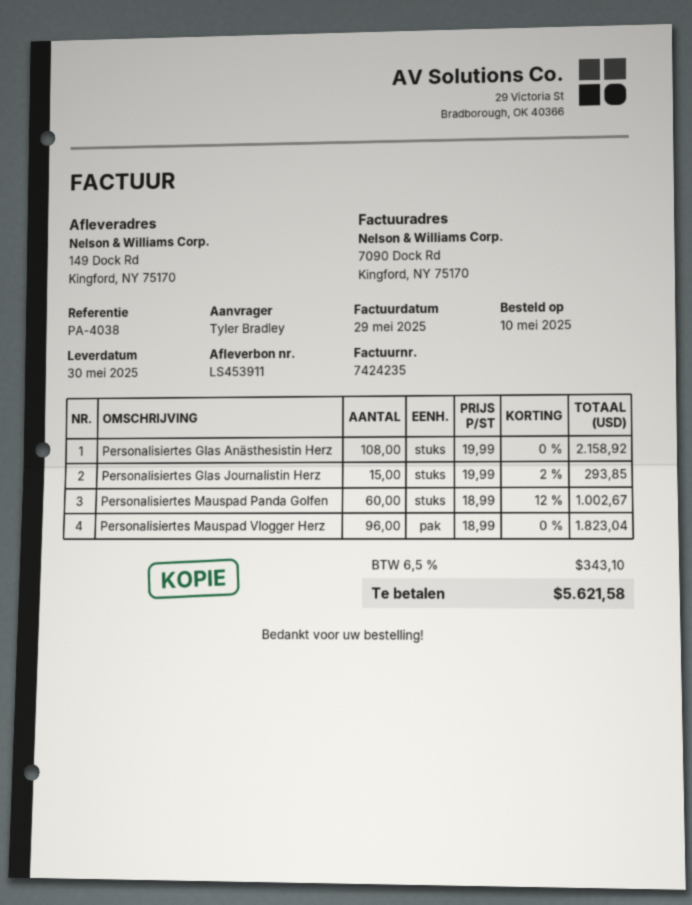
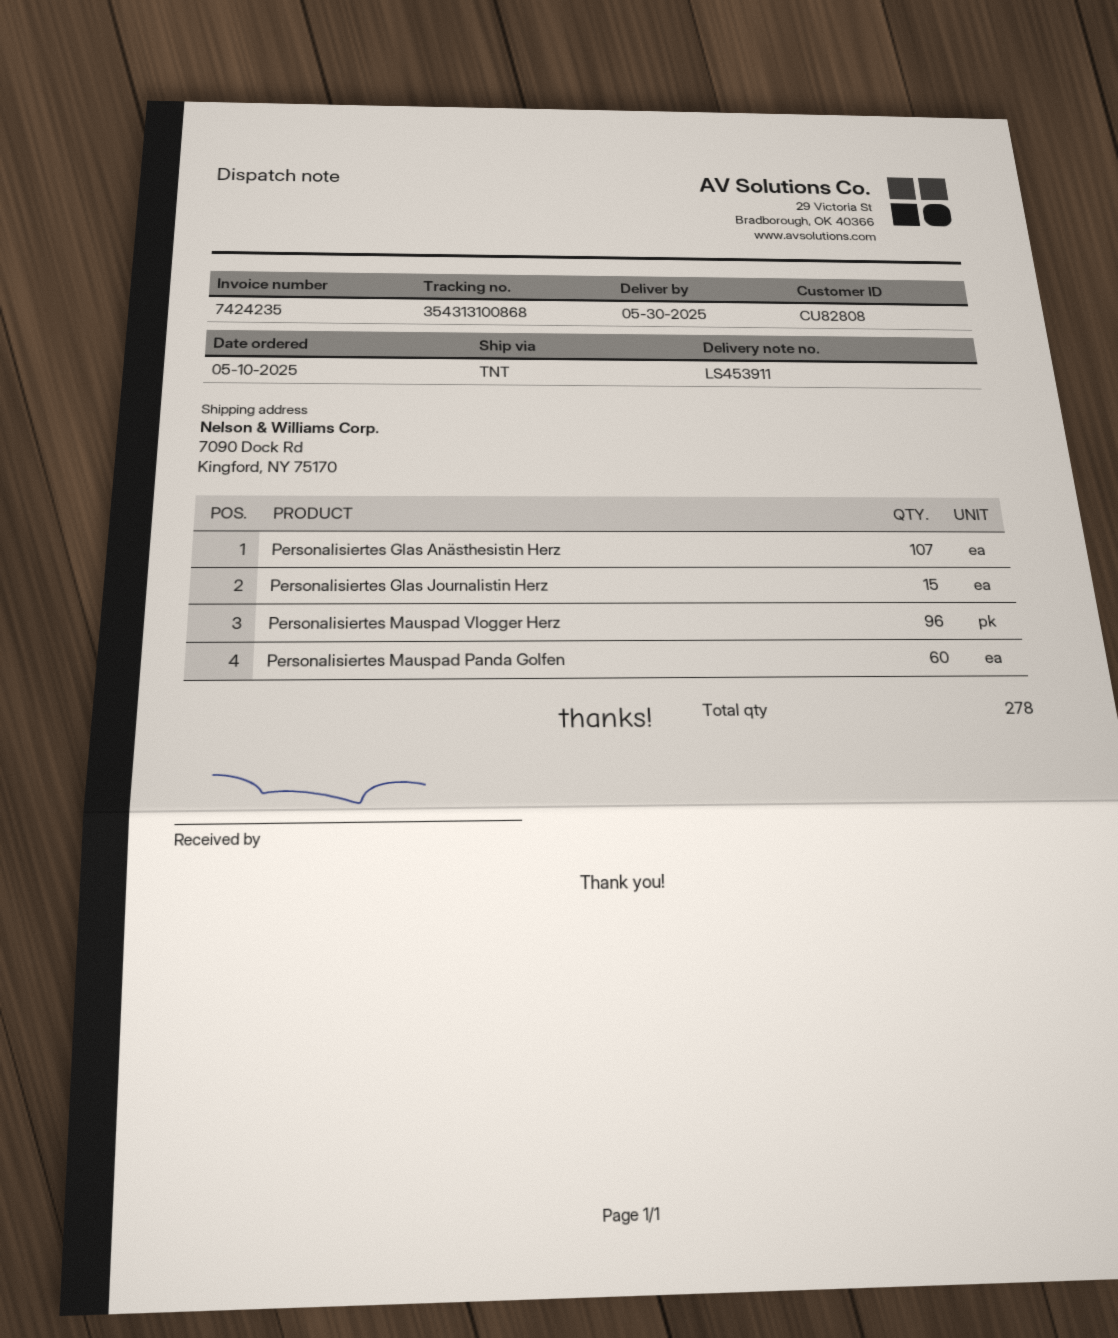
ship to: 149 Dock Rd, Kingford, NY 75170 -> 7090 Dock Rd, Kingford, NY 75170
Personalisiertes Glas Anästhesistin Herz: 108 -> 107

